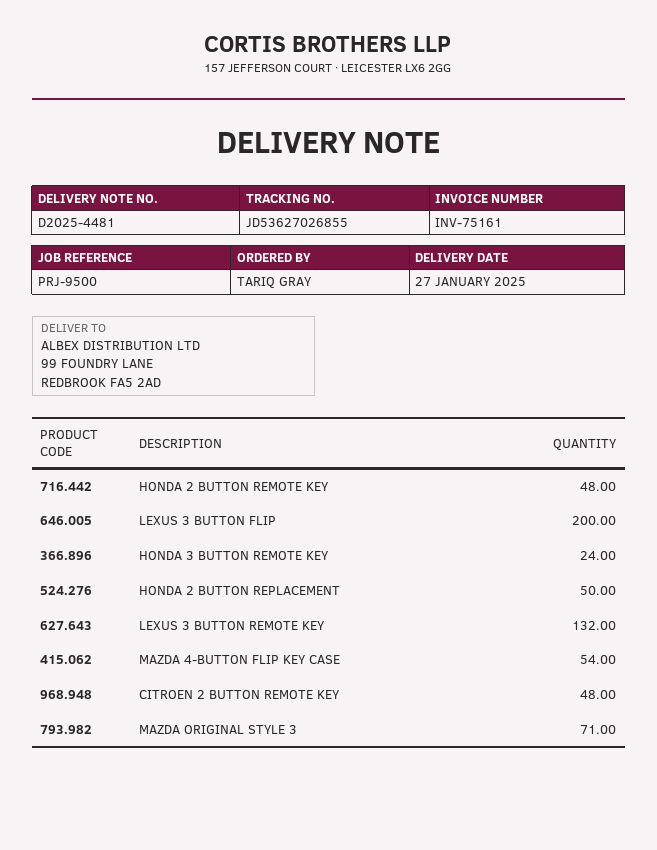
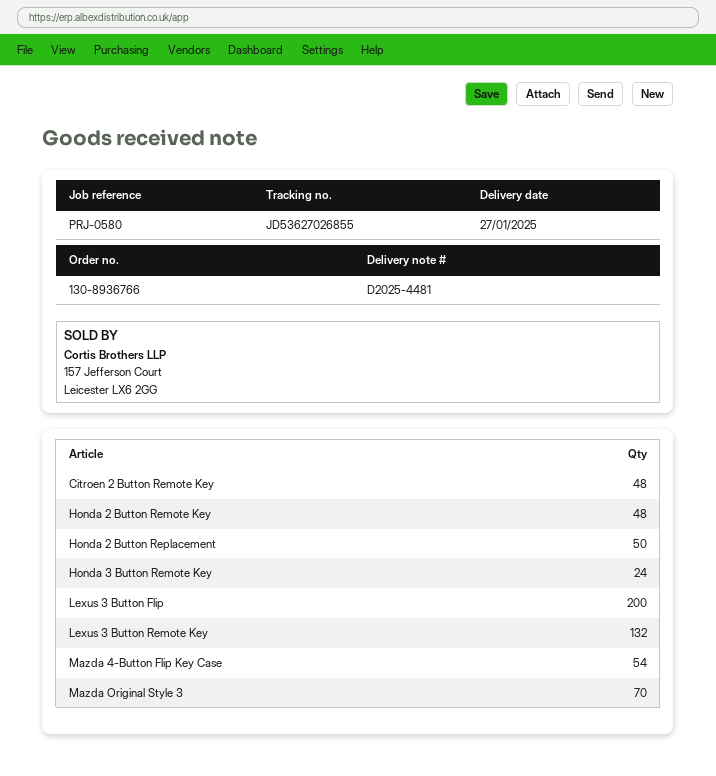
reference: PRJ-9500 -> PRJ-0580
MAZDA ORIGINAL STYLE 3: 71 -> 70

